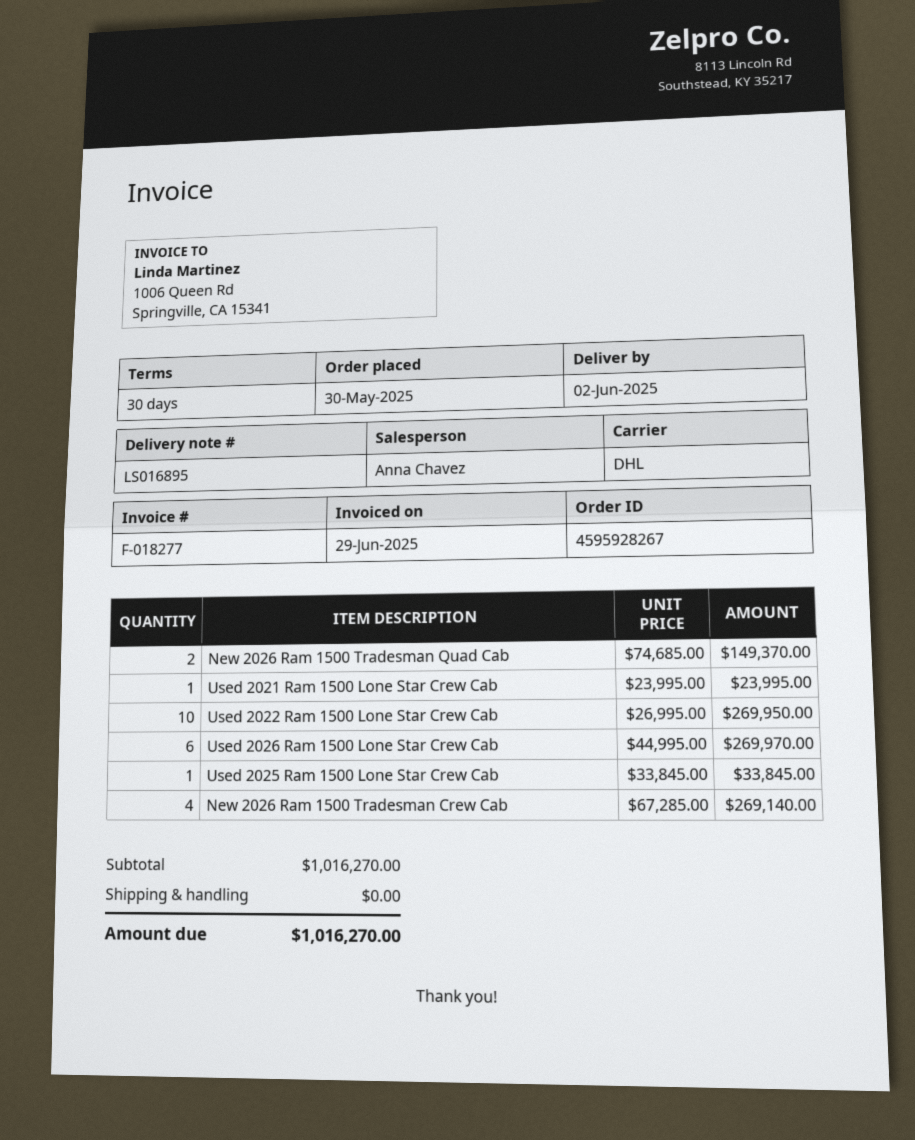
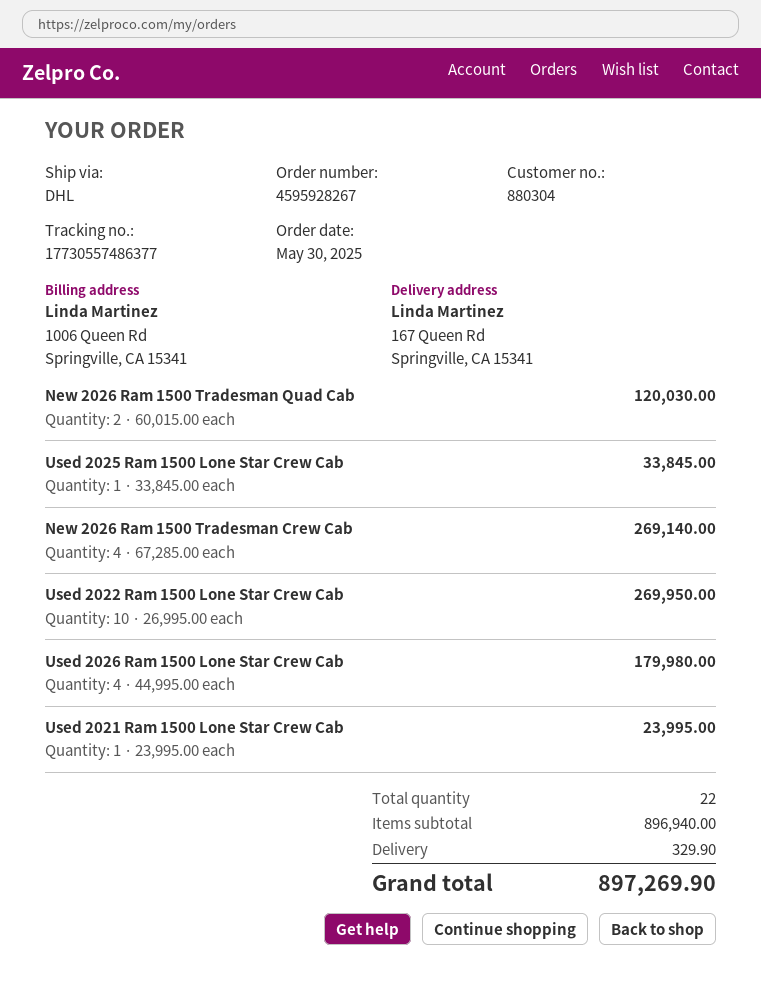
New 2026 Ram 1500 Tradesman Quad Cab: 2 x 74685.00 = 149370.00 -> 2 x 60015.00 = 120030.00
Used 2026 Ram 1500 Lone Star Crew Cab: 6 x 44995.00 = 269970.00 -> 4 x 44995.00 = 179980.00
subtotal: 1016270.00 -> 896940.00
shipping: 0.00 -> 329.90
total: 1016270.00 -> 897269.90

